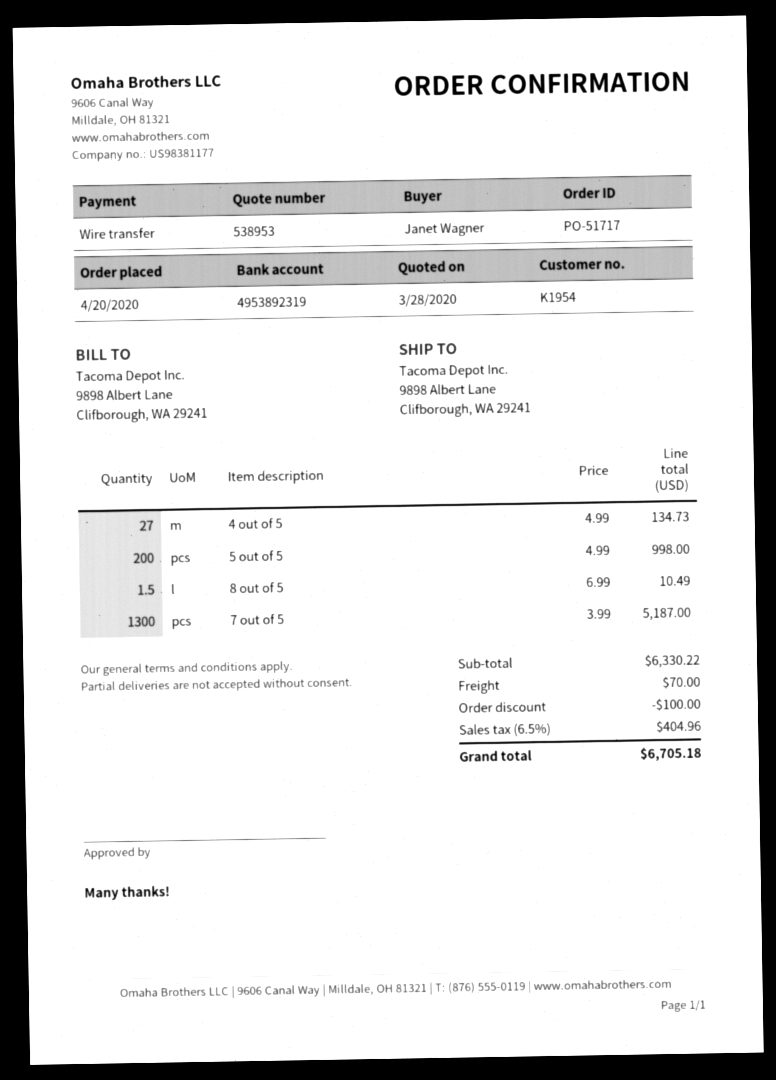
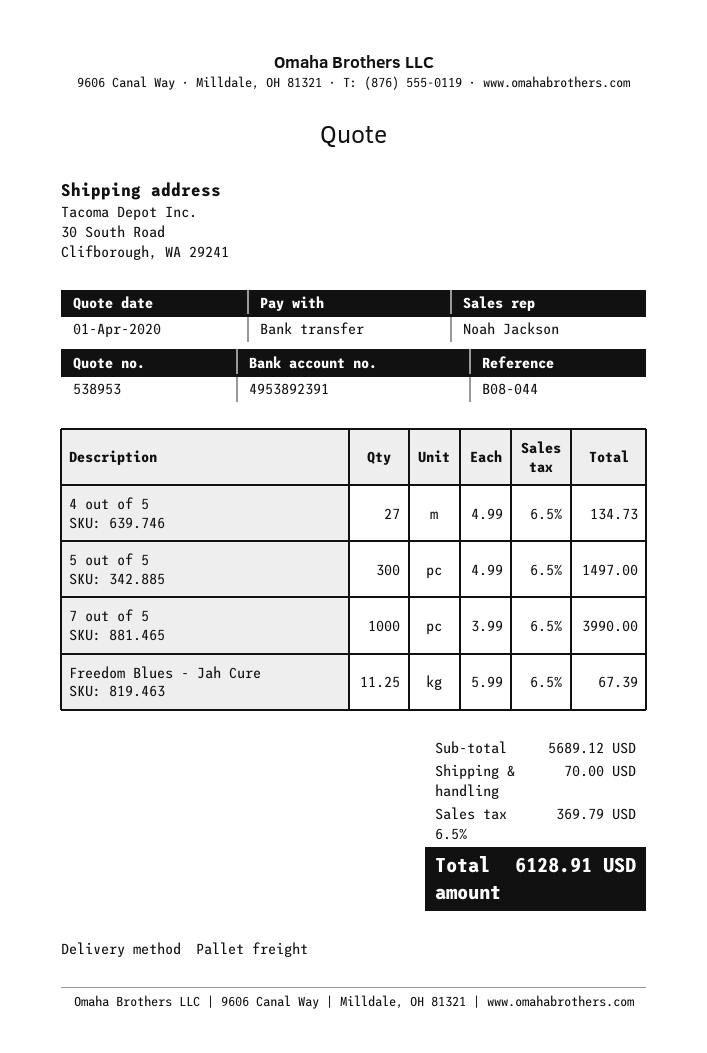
quote date: 2020-03-28 -> 2020-04-01
bank account: 4953892319 -> 4953892391
ship to: 9898 Albert Lane, Clifborough, WA 29241 -> 30 South Road, Clifborough, WA 29241
5 out of 5: 200 x 4.99 = 998.00 -> 300 x 4.99 = 1497.00
8 out of 5: 1.5 x 6.99 = 10.49 -> none
7 out of 5: 1300 x 3.99 = 5187.00 -> 1000 x 3.99 = 3990.00
Freedom Blues - Jah Cure: none -> 11.25 x 5.99 = 67.39
subtotal: 6330.22 -> 5689.12
discount: 100.00 -> none
tax: 6.5% = 404.96 -> 6.5% = 369.79
total: 6705.18 -> 6128.91

